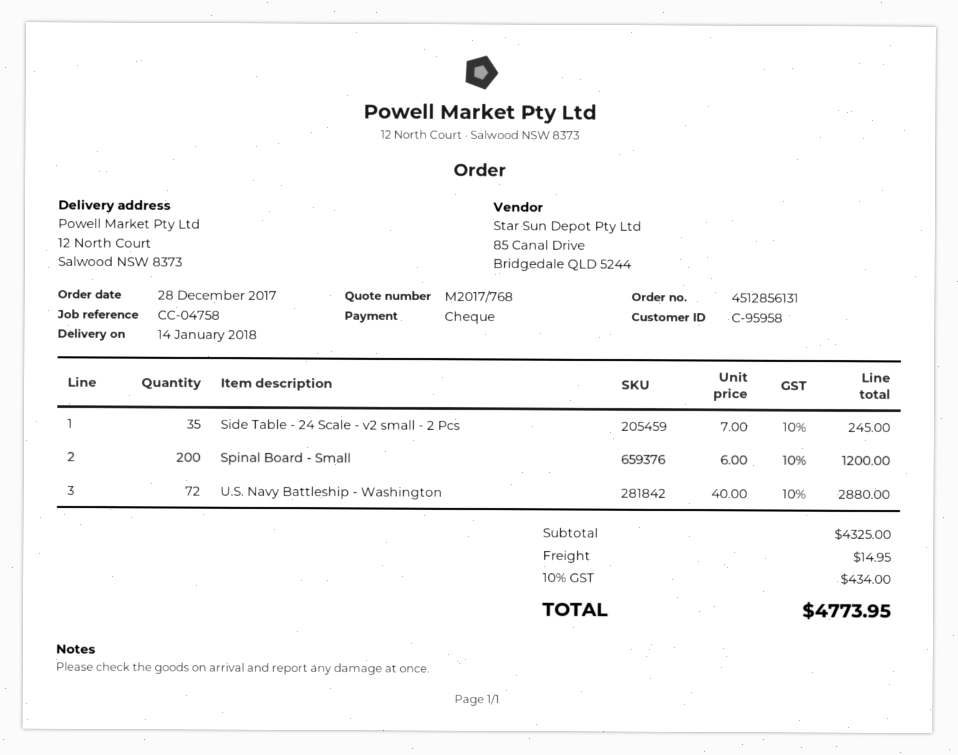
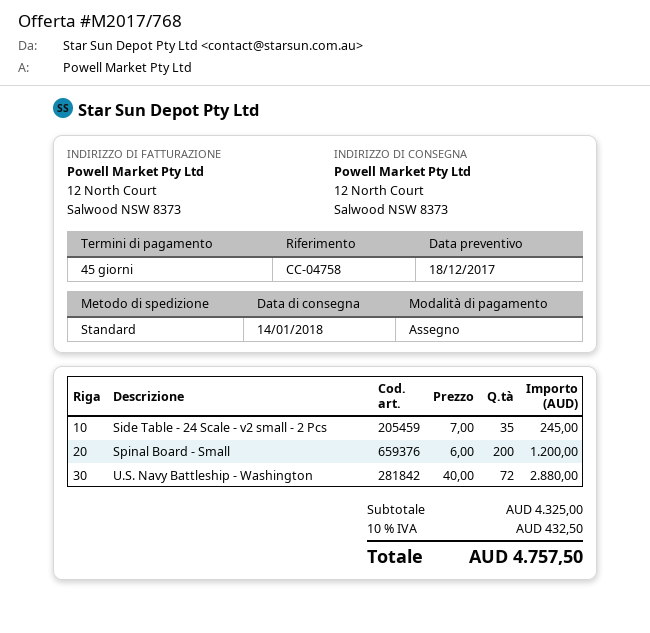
shipping: 14.95 -> none
tax: 10% = 434.00 -> 10% = 432.50
total: 4773.95 -> 4757.50

